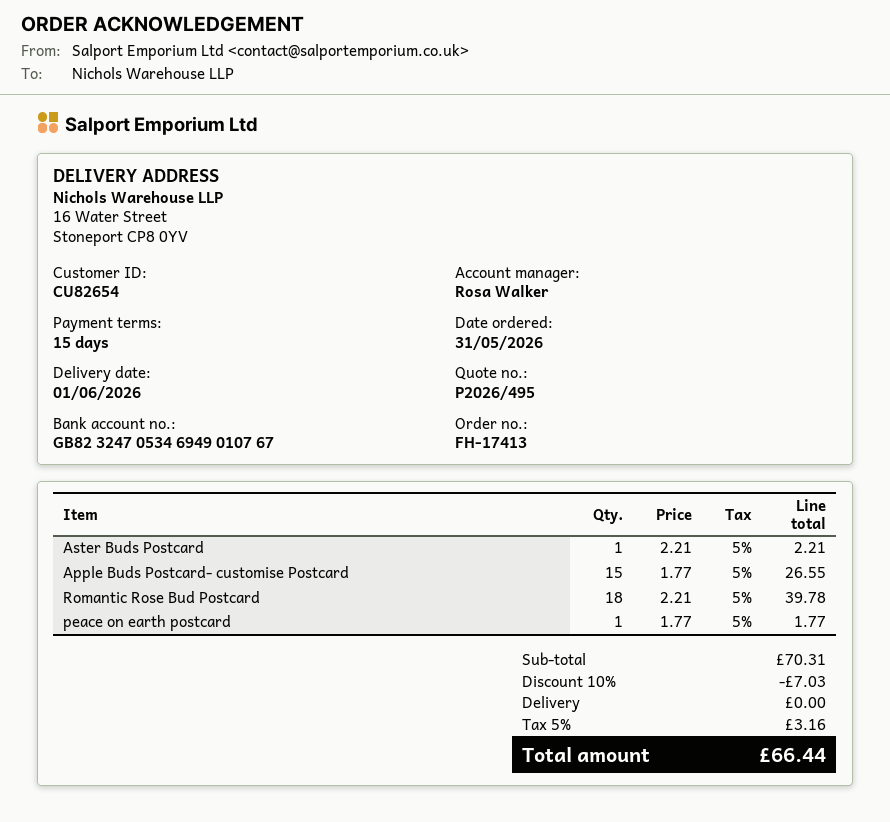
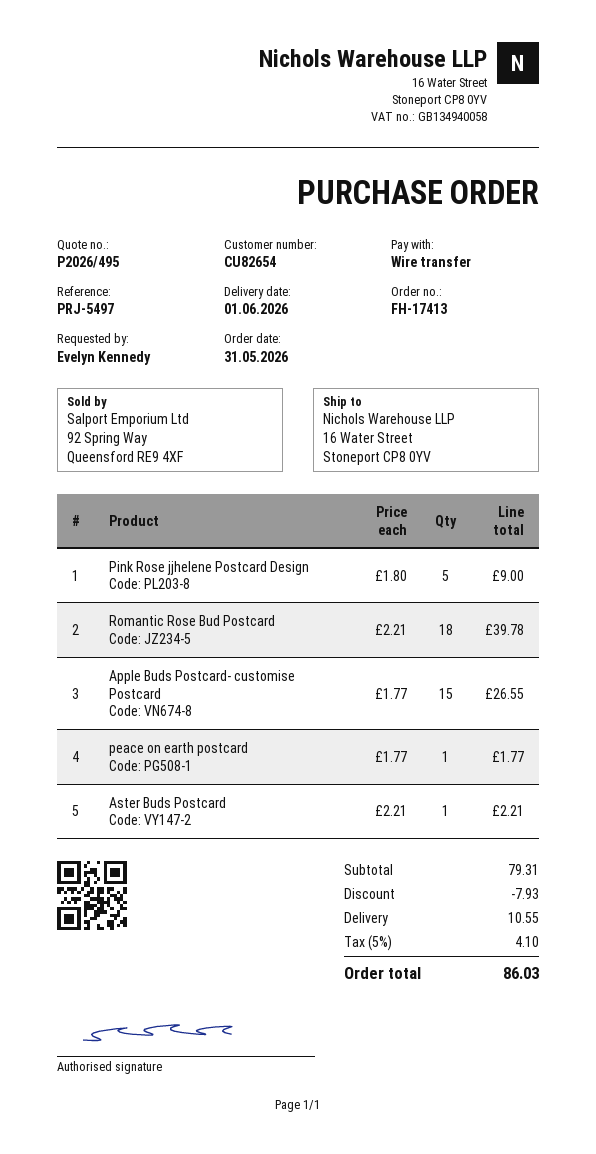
Pink Rose jjhelene Postcard Design: none -> 5 x 1.80 = 9.00
subtotal: 70.31 -> 79.31
discount: 7.03 -> 7.93
shipping: 0.00 -> 10.55
tax: 5% = 3.16 -> 5% = 4.10
total: 66.44 -> 86.03

